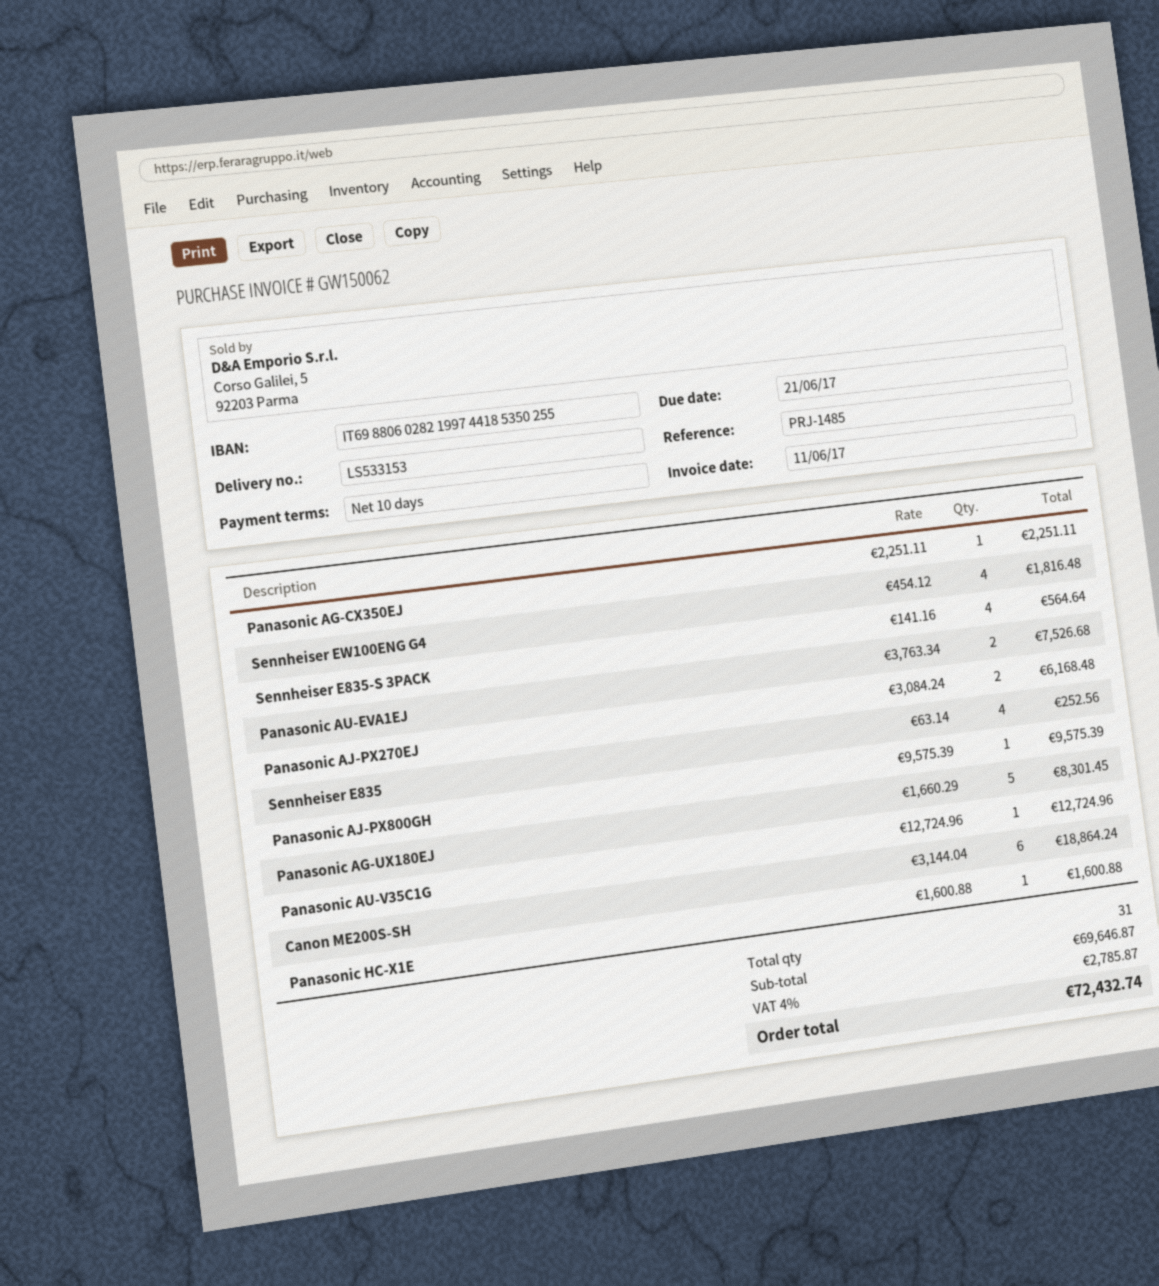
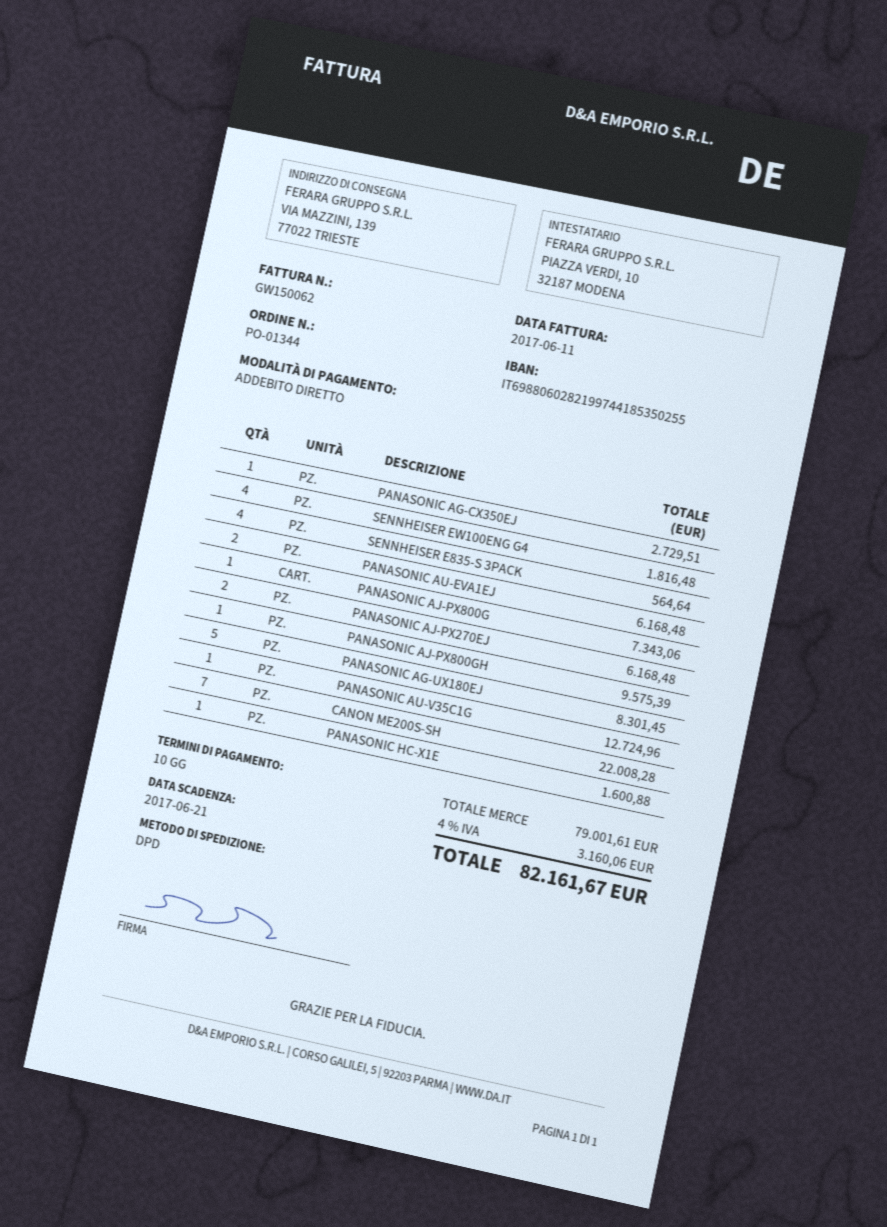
Panasonic AG-CX350EJ: 1 for 2251.11 -> 1 for 2729.51
Panasonic AU-EVA1EJ: 2 for 7526.68 -> 2 for 6168.48
Sennheiser E835: 4 for 252.56 -> none
Canon ME200S-SH: 6 for 18864.24 -> 7 for 22008.28
PANASONIC AJ-PX800G: none -> 1 for 7343.06
subtotal: 69646.87 -> 79001.61
tax: 4% = 2785.87 -> 4% = 3160.06
total: 72432.74 -> 82161.67

